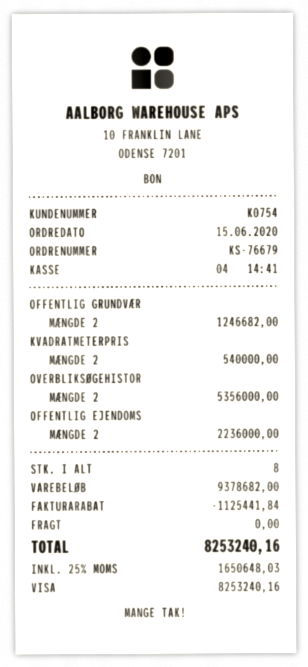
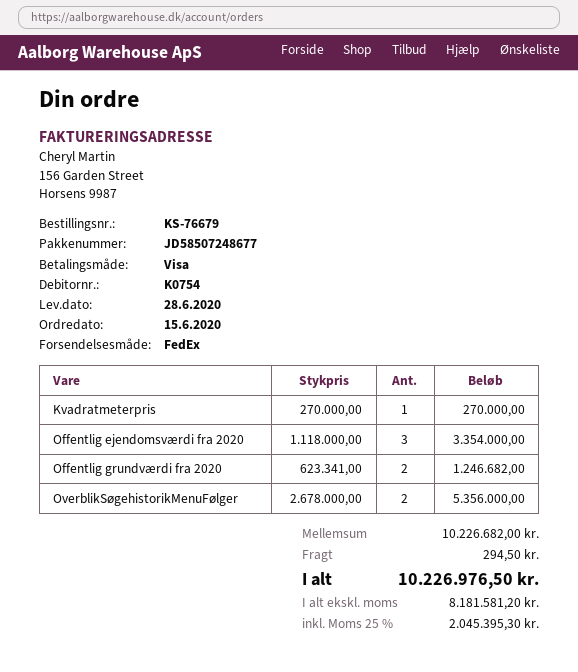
KVADRATMETERPRIS: 2 for 540000.00 -> 1 for 270000.00
OFFENTLIG EJENDOMS: 2 for 2236000.00 -> 3 for 3354000.00
subtotal: 9378682.00 -> 10226682.00
discount: 1125441.84 -> none
shipping: 0.00 -> 294.50
tax: 25% = 1650648.03 -> 25% = 2045395.30
total: 8253240.16 -> 10226976.50

